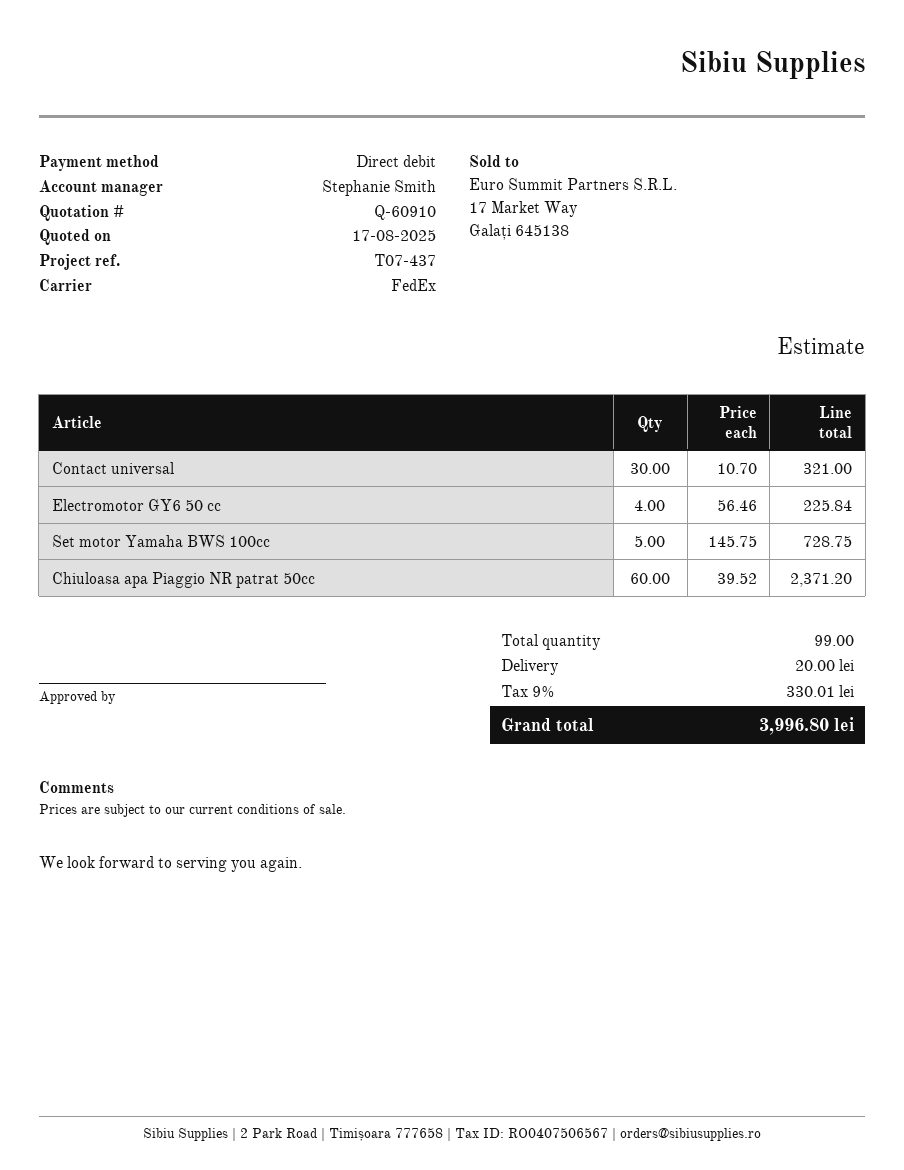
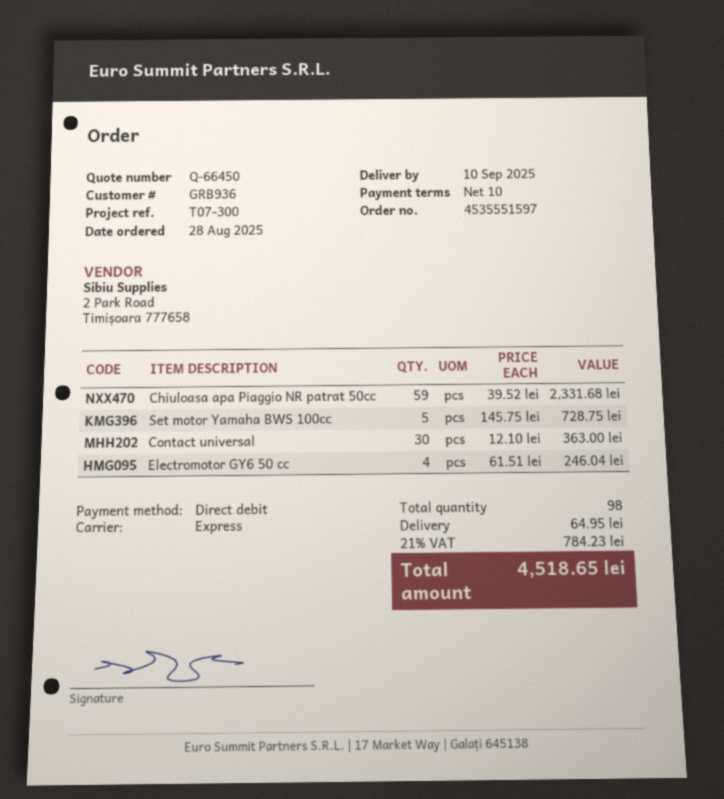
quote number: Q-60910 -> Q-66450
reference: T07-437 -> T07-300
shipping method: FedEx -> express
Contact universal: 30 x 10.70 = 321.00 -> 30 x 12.10 = 363.00
Electromotor GY6 50 cc: 4 x 56.46 = 225.84 -> 4 x 61.51 = 246.04
Chiuloasa apa Piaggio NR patrat 50cc: 60 x 39.52 = 2371.20 -> 59 x 39.52 = 2331.68
total quantity: 99 -> 98
shipping: 20.00 -> 64.95
tax: 9% = 330.01 -> 21% = 784.23
total: 3996.80 -> 4518.65

